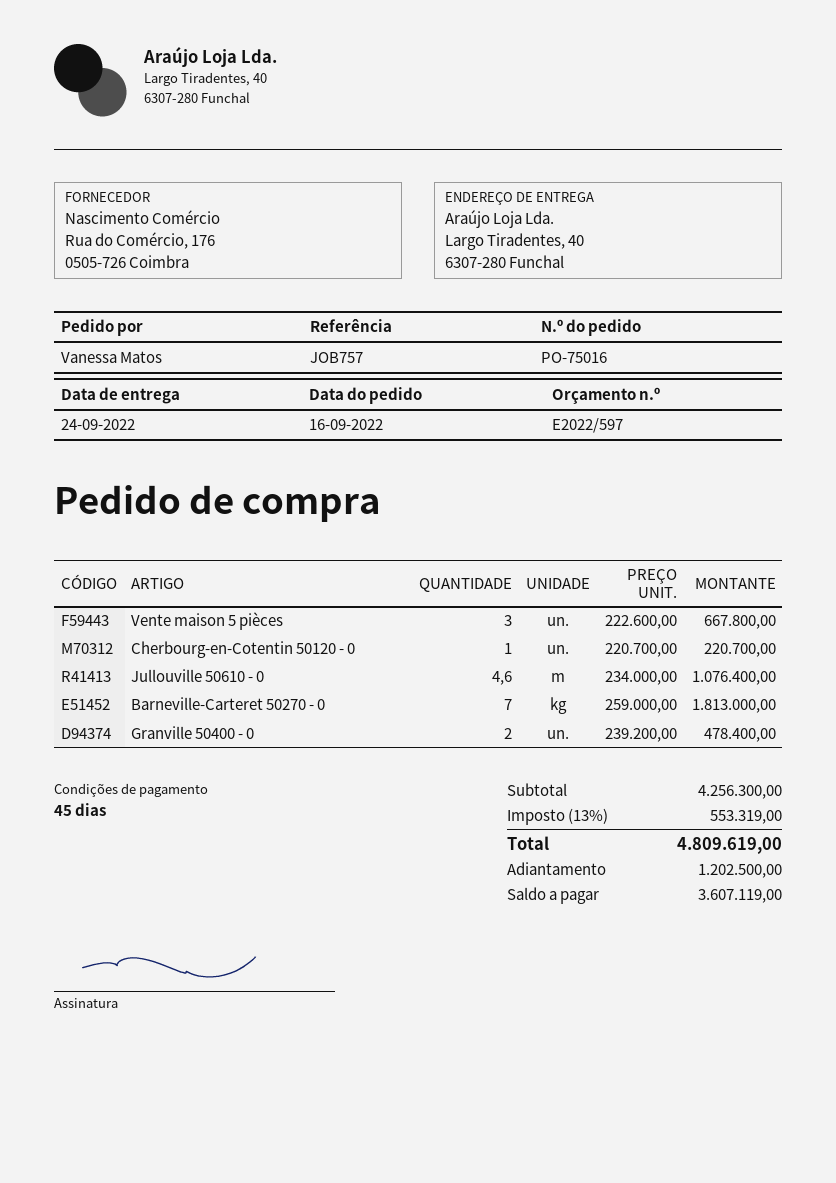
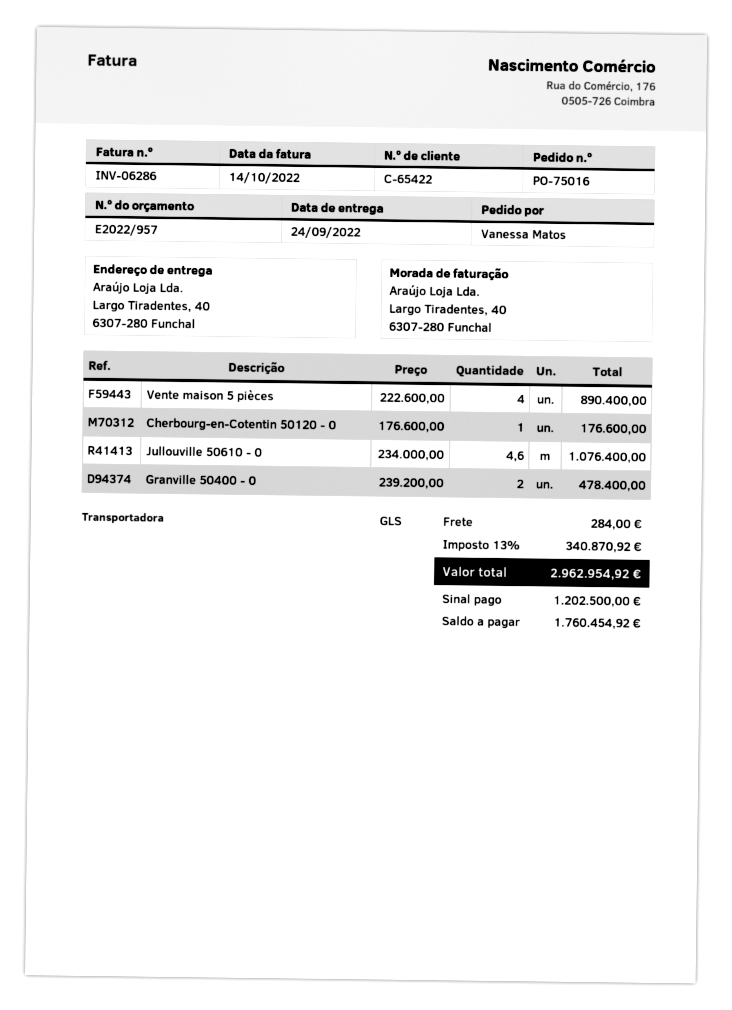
quote number: E2022/597 -> E2022/957
Vente maison 5 pièces: 3 x 222600.00 = 667800.00 -> 4 x 222600.00 = 890400.00
Cherbourg-en-Cotentin 50120 - 0: 1 x 220700.00 = 220700.00 -> 1 x 176600.00 = 176600.00
Barneville-Carteret 50270 - 0: 7 x 259000.00 = 1813000.00 -> none
shipping: none -> 284.00
tax: 13% = 553319.00 -> 13% = 340870.92
total: 4809619.00 -> 2962954.92
balance: 3607119.00 -> 1760454.92

